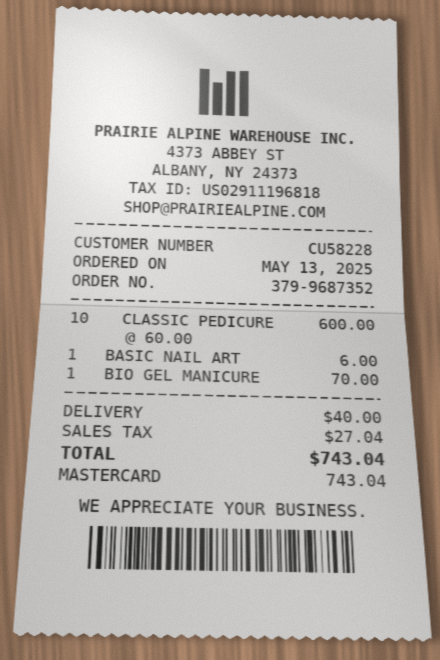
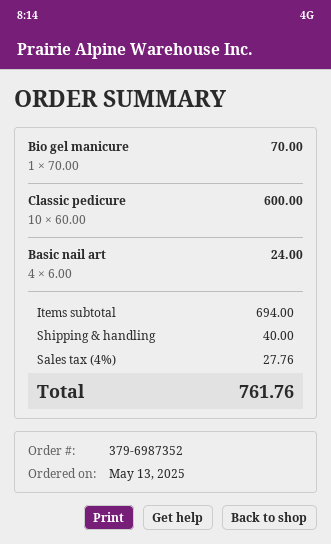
order number: 379-9687352 -> 379-6987352
BASIC NAIL ART: 1 x 6.00 = 6.00 -> 4 x 6.00 = 24.00
tax: 27.04 -> 27.76
total: 743.04 -> 761.76

